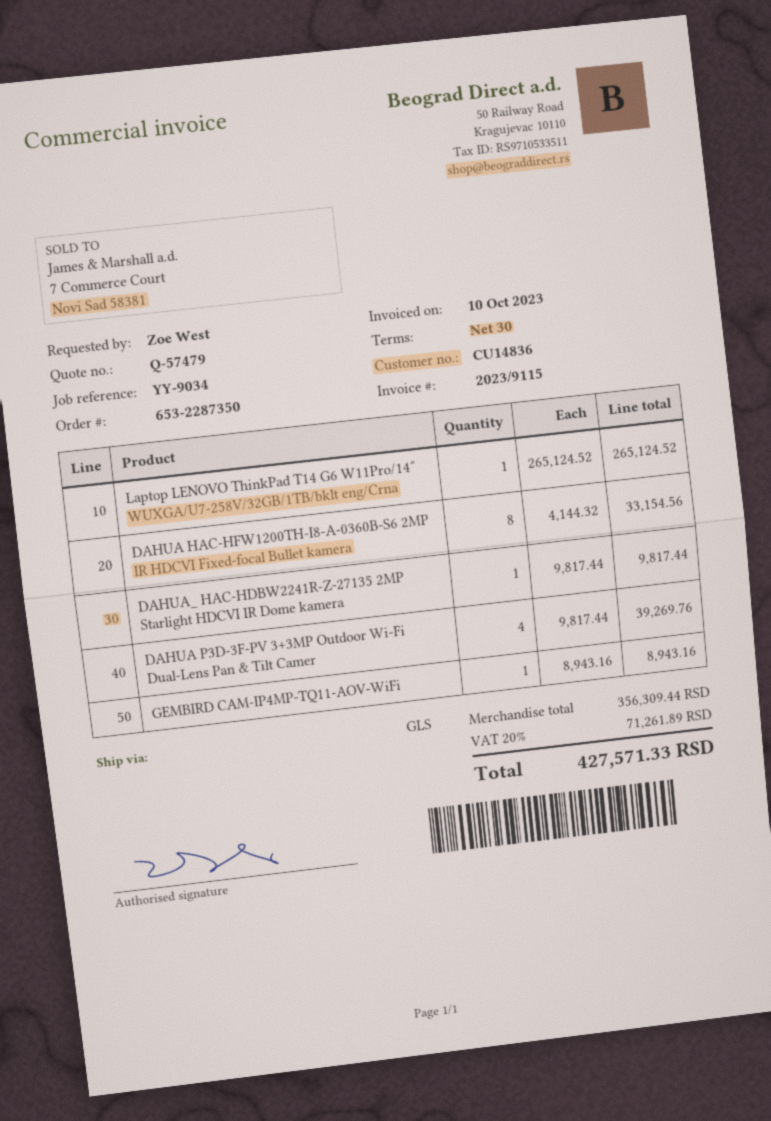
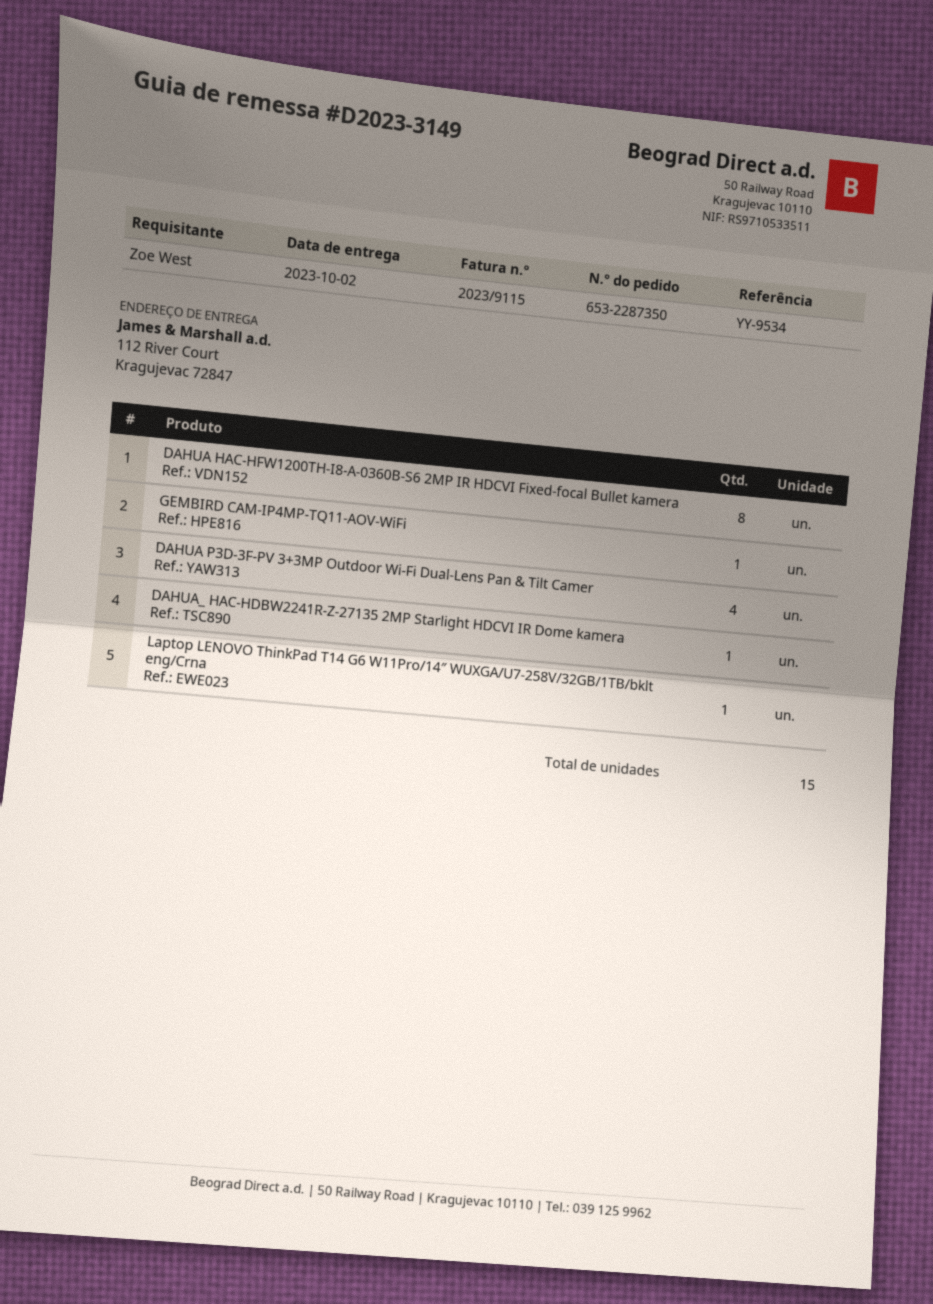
reference: YY-9034 -> YY-9534

